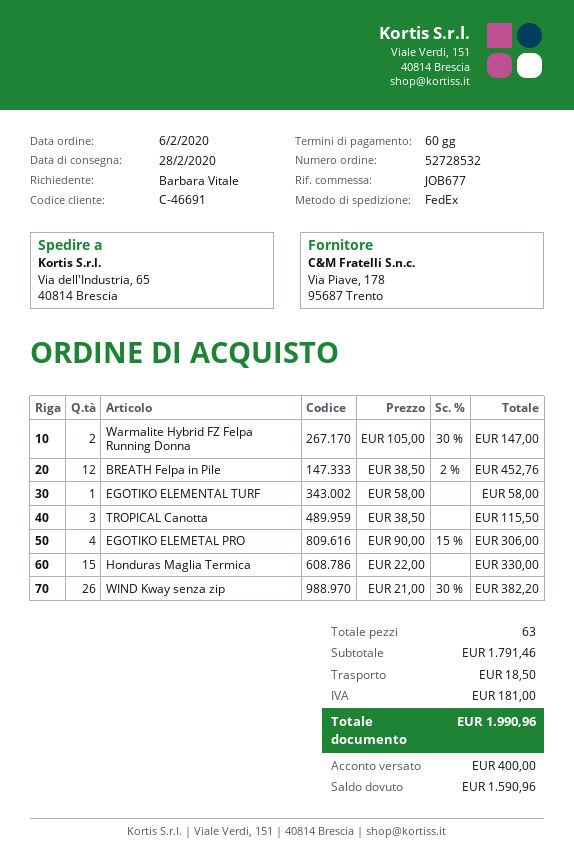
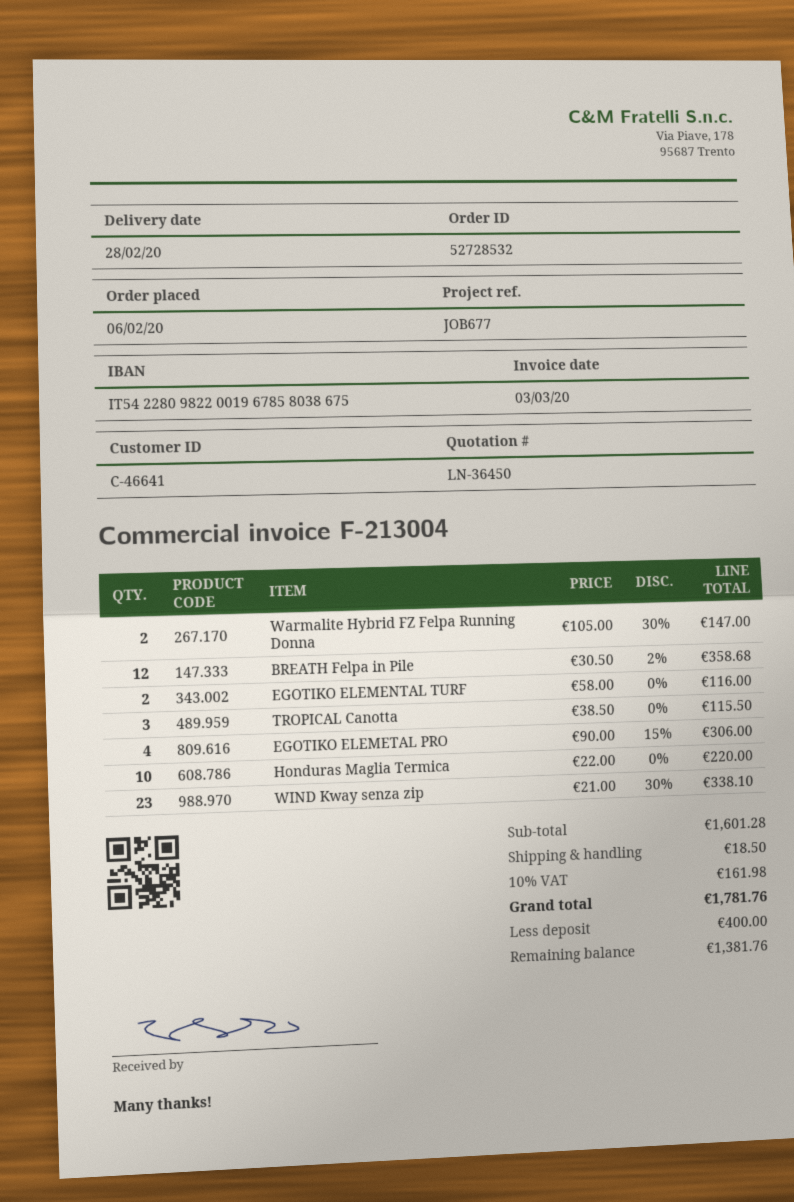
customer number: C-46691 -> C-46641
BREATH Felpa in Pile: 12 x 38.50 - 2% = 452.76 -> 12 x 30.50 - 2% = 358.68
EGOTIKO ELEMENTAL TURF: 1 x 58.00 = 58.00 -> 2 x 58.00 = 116.00
Honduras Maglia Termica: 15 x 22.00 = 330.00 -> 10 x 22.00 = 220.00
WIND Kway senza zip: 26 x 21.00 - 30% = 382.20 -> 23 x 21.00 - 30% = 338.10
subtotal: 1791.46 -> 1601.28
tax: 181.00 -> 161.98
total: 1990.96 -> 1781.76
balance: 1590.96 -> 1381.76

